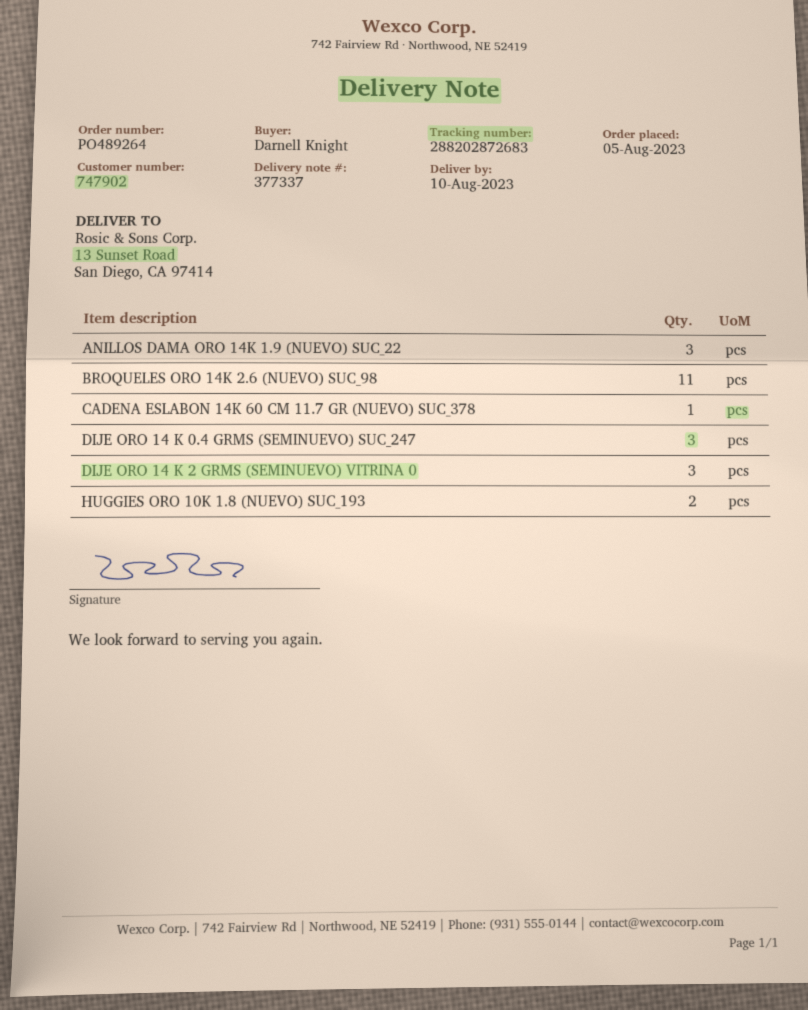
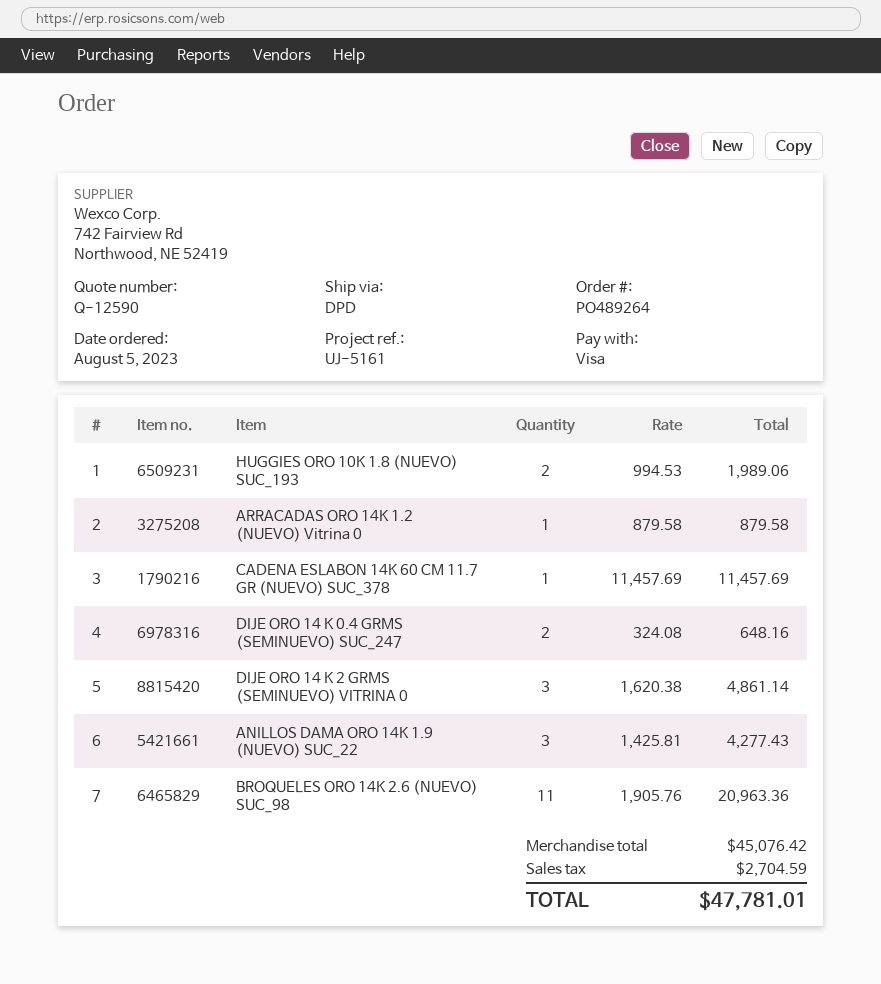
DIJE ORO 14 K 0.4 GRMS (SEMINUEVO) SUC_247: 3 -> 2
ARRACADAS ORO 14K 1.2 (NUEVO) Vitrina 0: none -> 1

